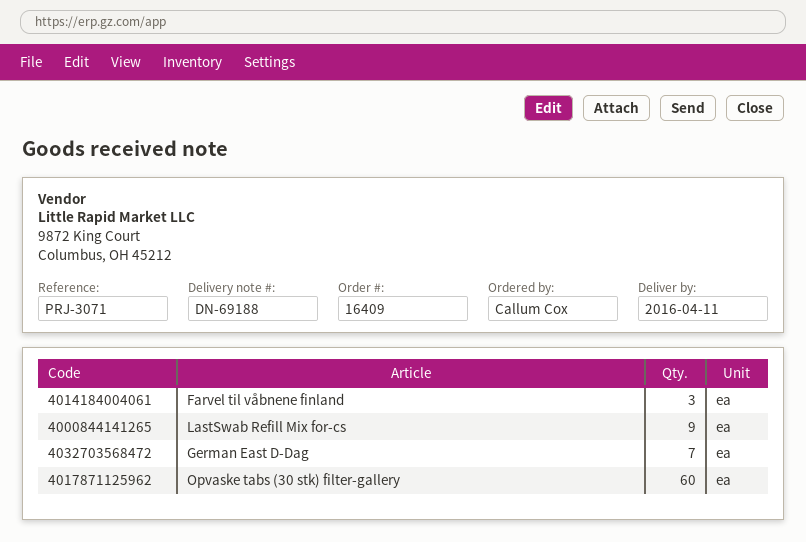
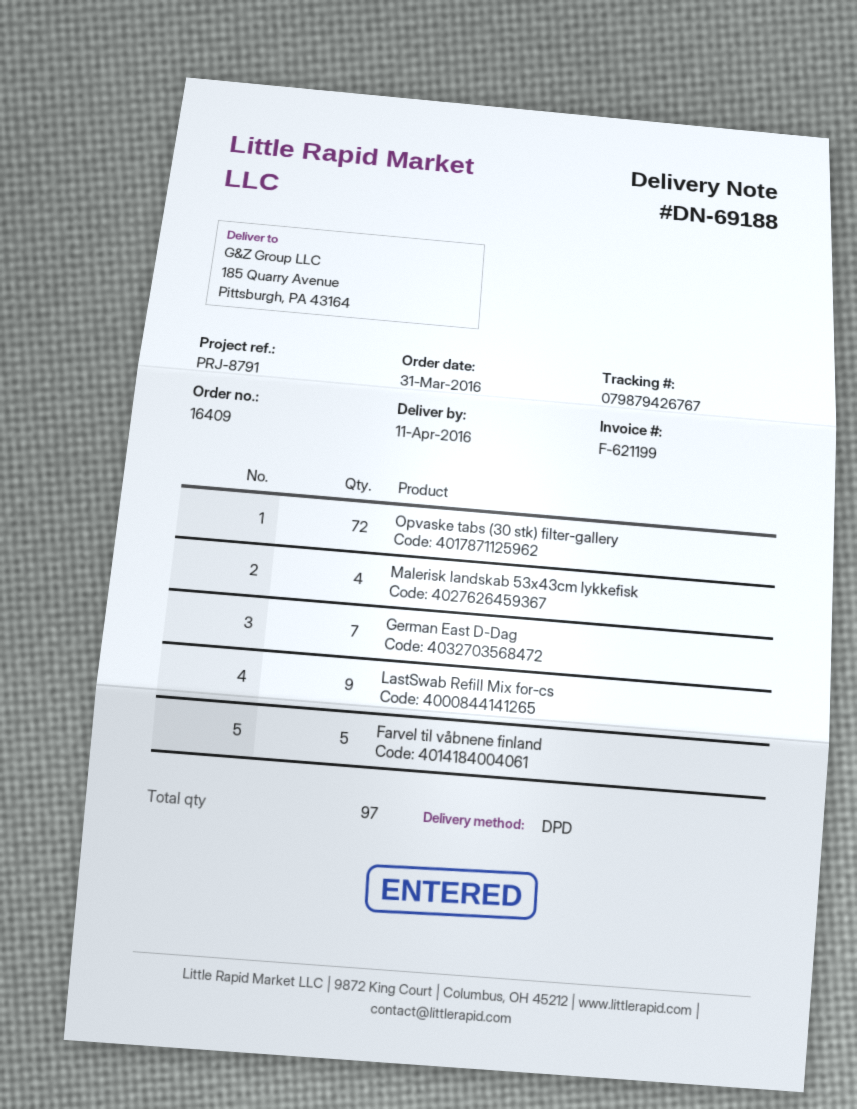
reference: PRJ-3071 -> PRJ-8791
Farvel til våbnene finland: 3 -> 5
Opvaske tabs (30 stk) filter-gallery: 60 -> 72
Malerisk landskab 53x43cm lykkefisk: none -> 4

